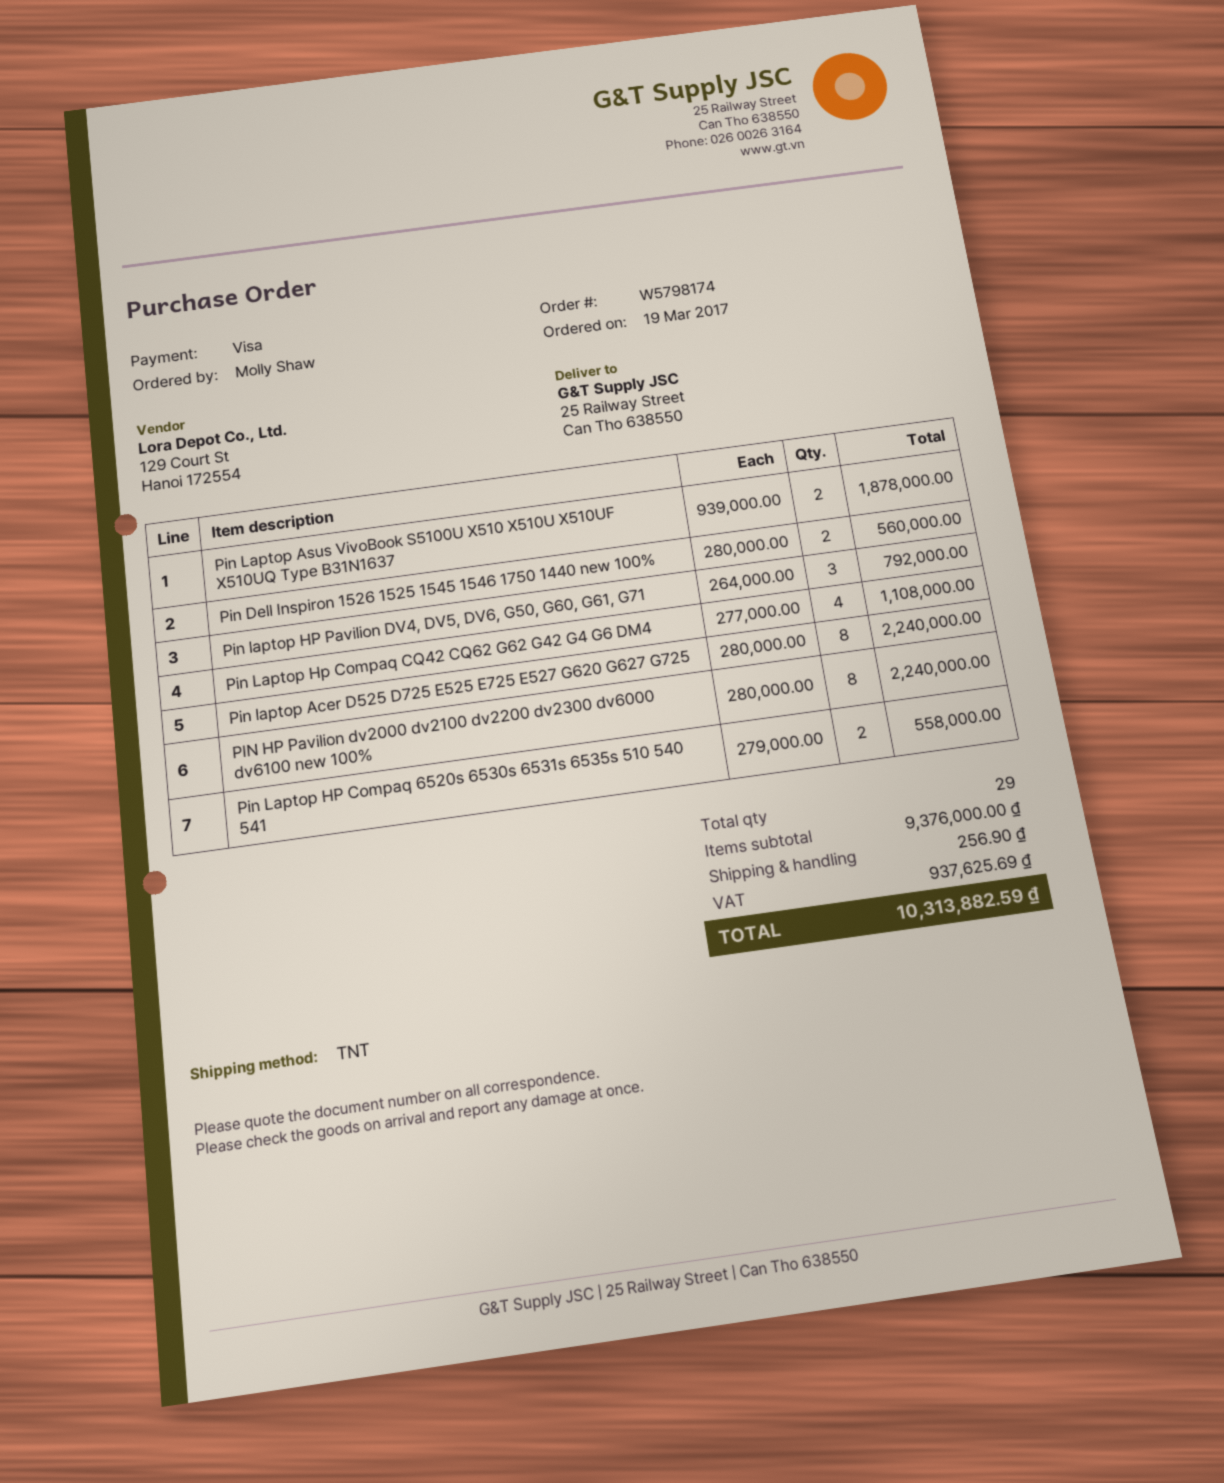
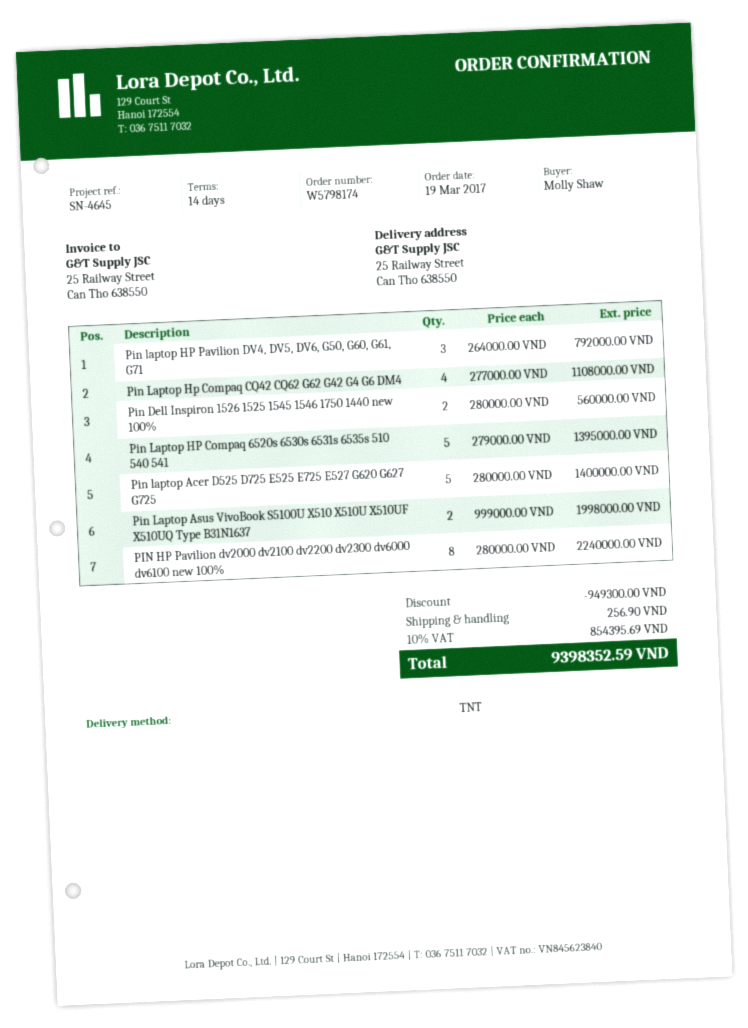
Pin Laptop Asus VivoBook S5100U X510 X510U X510UF X510UQ Type B31N1637: 2 x 939000.00 = 1878000.00 -> 2 x 999000.00 = 1998000.00
Pin laptop Acer D525 D725 E525 E725 E527 G620 G627 G725: 8 x 280000.00 = 2240000.00 -> 5 x 280000.00 = 1400000.00
Pin Laptop HP Compaq 6520s 6530s 6531s 6535s 510 540 541: 2 x 279000.00 = 558000.00 -> 5 x 279000.00 = 1395000.00
discount: none -> 949300.00
tax: 937625.69 -> 854395.69
total: 10313882.59 -> 9398352.59

